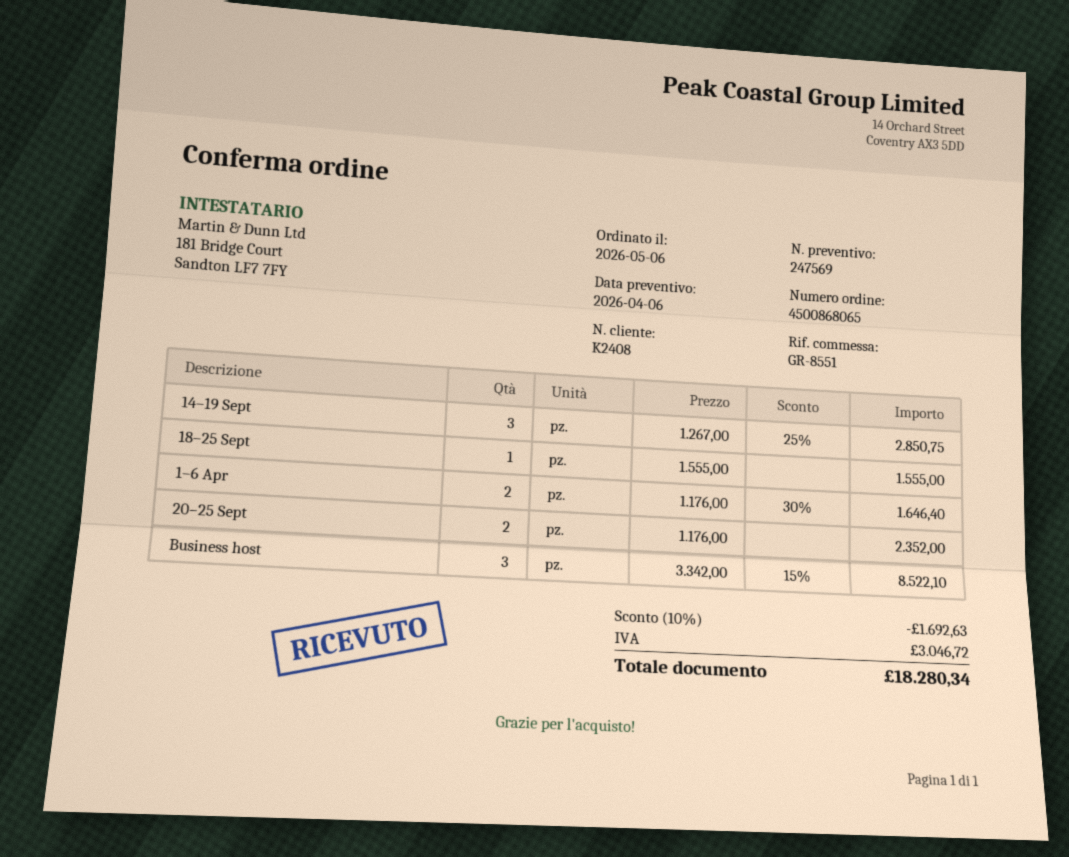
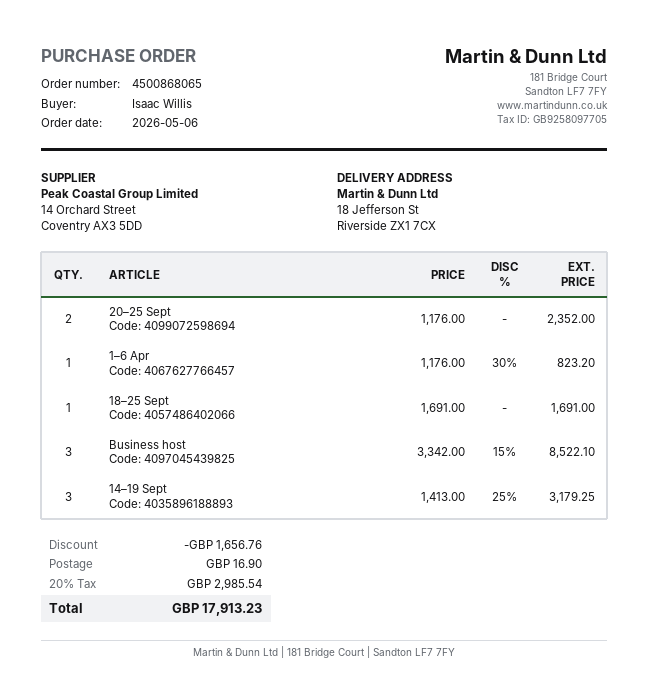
14–19 Sept: 3 x 1267.00 - 25% = 2850.75 -> 3 x 1413.00 - 25% = 3179.25
18–25 Sept: 1 x 1555.00 = 1555.00 -> 1 x 1691.00 = 1691.00
1–6 Apr: 2 x 1176.00 - 30% = 1646.40 -> 1 x 1176.00 - 30% = 823.20
discount: 1692.63 -> 1656.76
shipping: none -> 16.90
tax: 3046.72 -> 2985.54
total: 18280.34 -> 17913.23

